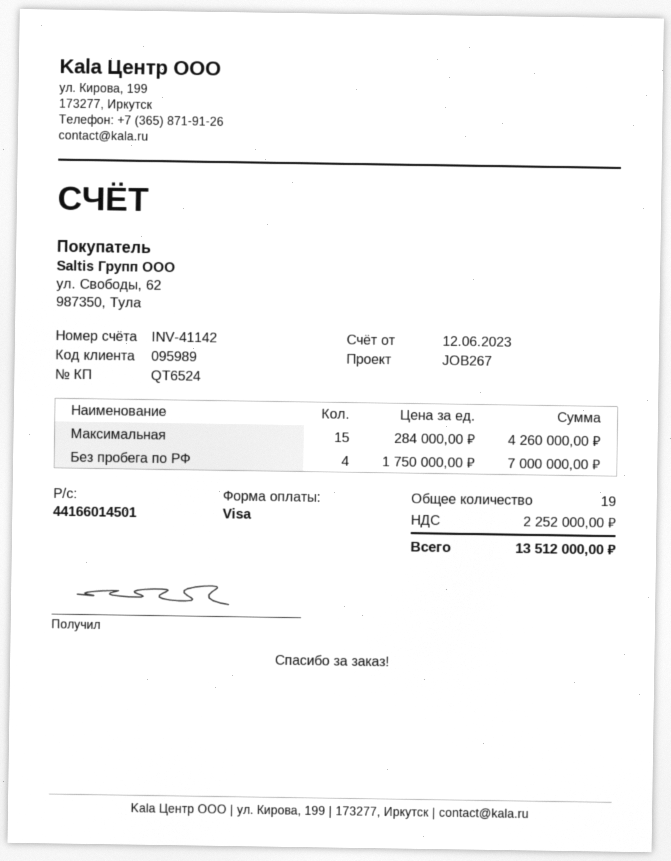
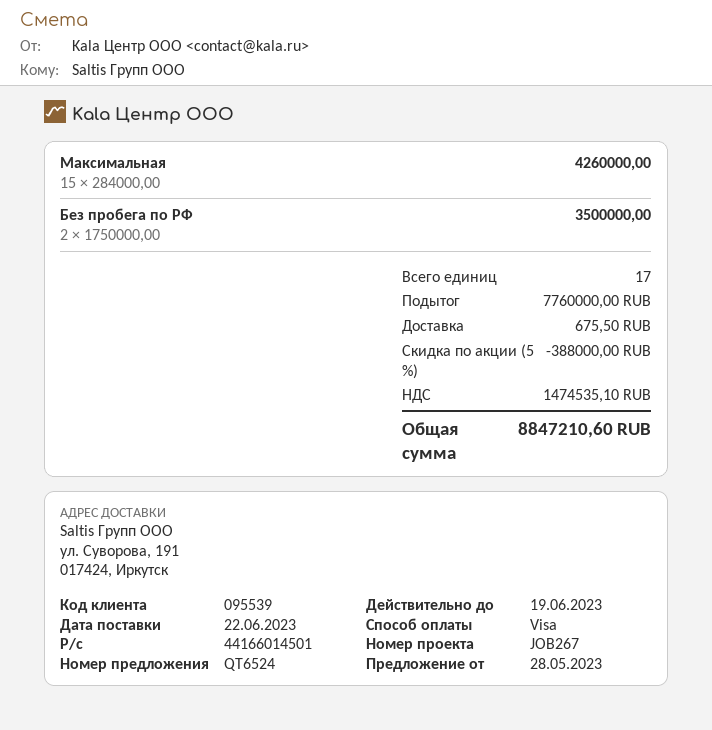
customer number: 095989 -> 095539
Без пробега по РФ: 4 x 1750000.00 = 7000000.00 -> 2 x 1750000.00 = 3500000.00
total quantity: 19 -> 17
discount: none -> 5% = 388000.00
shipping: none -> 675.50
tax: 2252000.00 -> 1474535.10
total: 13512000.00 -> 8847210.60

